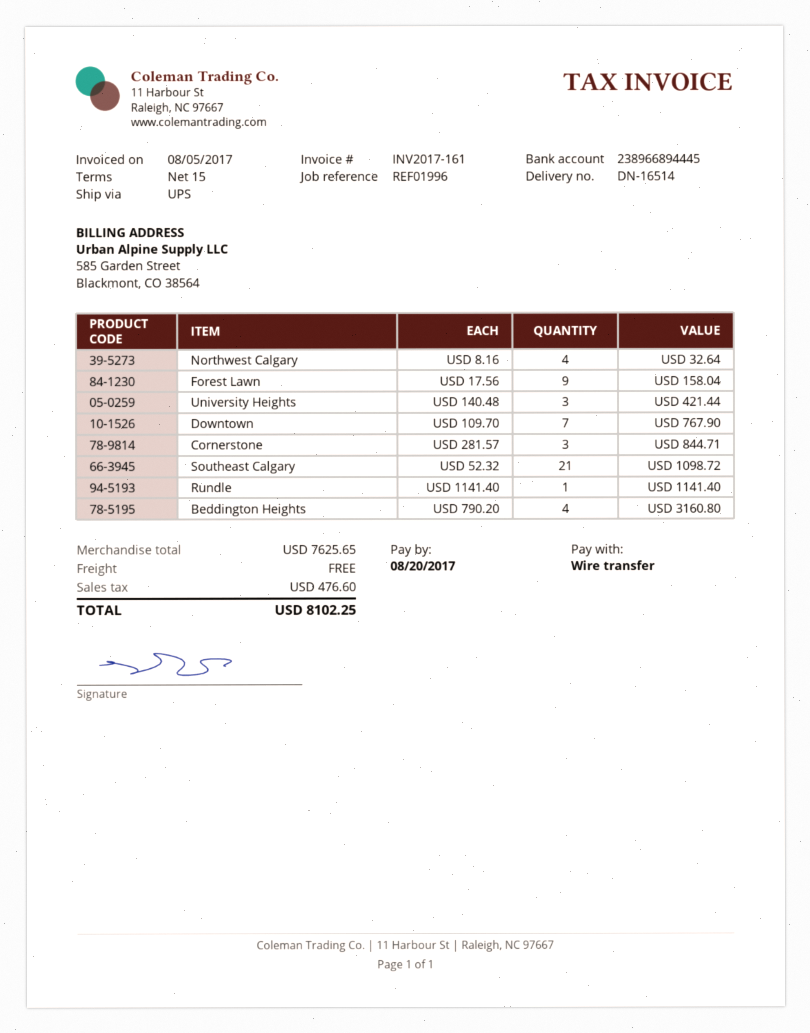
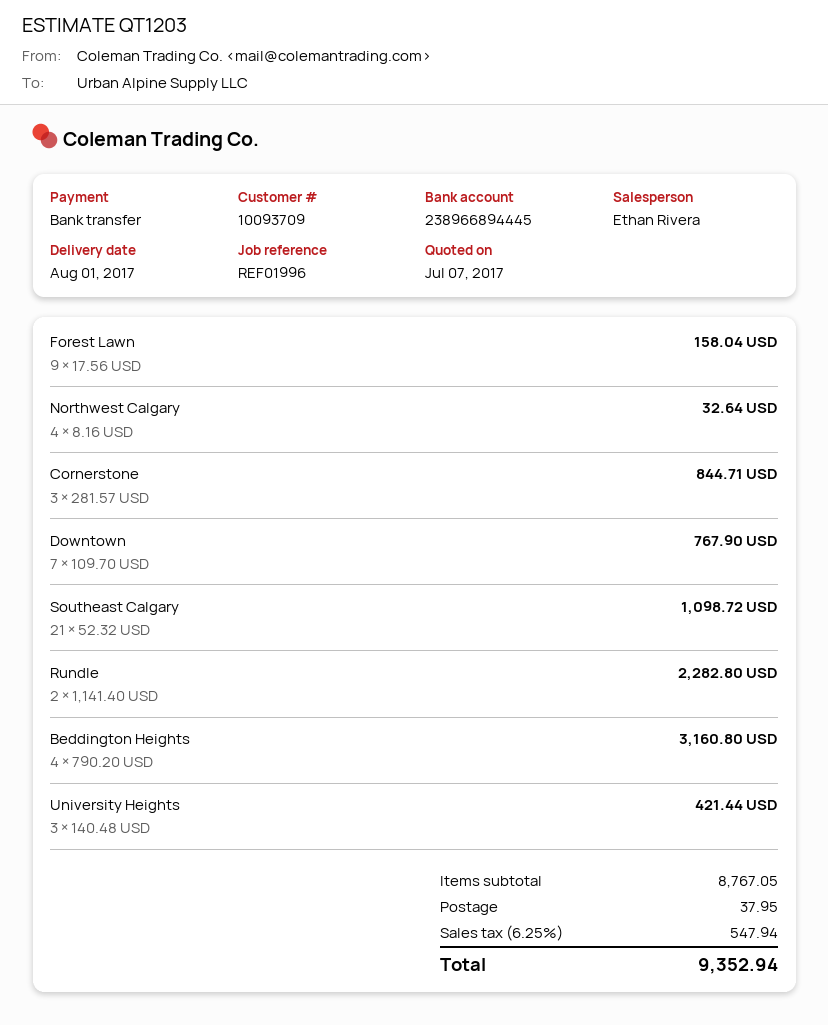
Rundle: 1 x 1141.40 = 1141.40 -> 2 x 1141.40 = 2282.80
subtotal: 7625.65 -> 8767.05
shipping: 0.00 -> 37.95
tax: 476.60 -> 547.94
total: 8102.25 -> 9352.94

